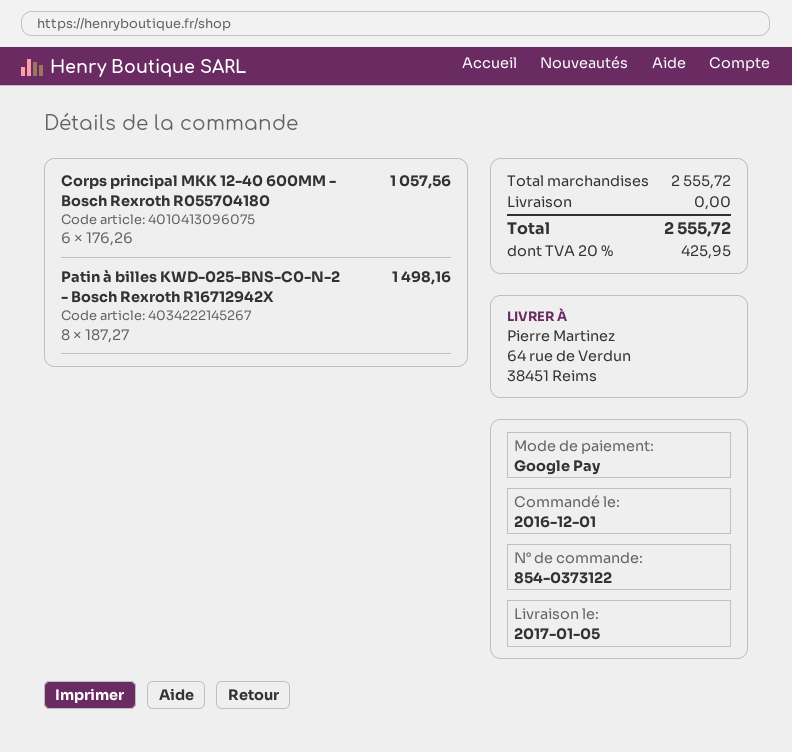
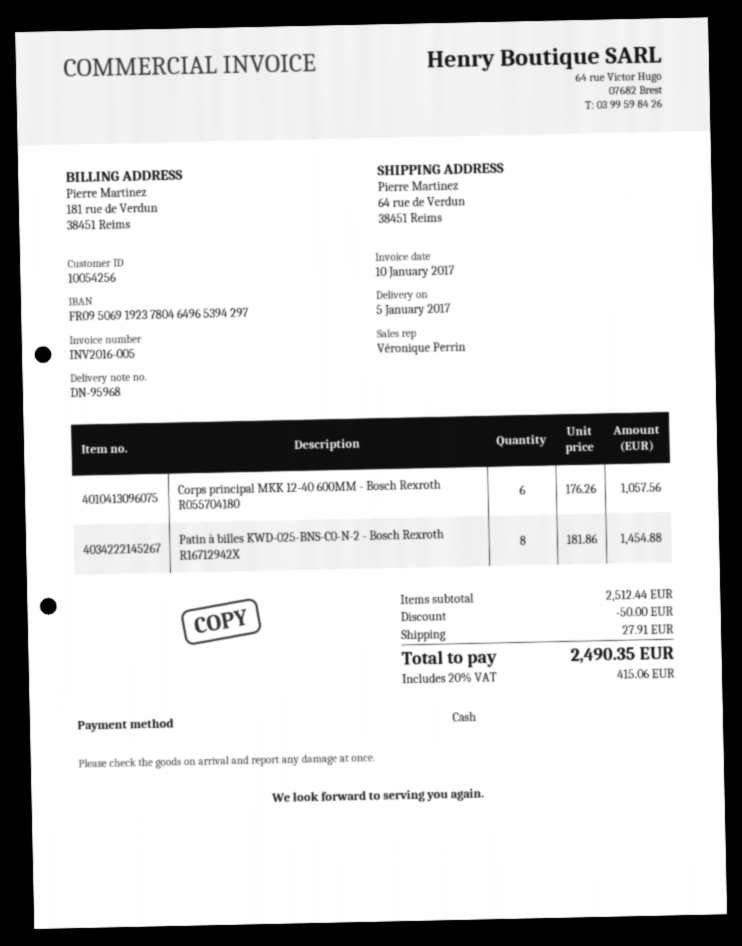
payment method: Google Pay -> cash
Patin à billes KWD-025-BNS-C0-N-2 - Bosch Rexroth R16712942X: 8 x 187.27 = 1498.16 -> 8 x 181.86 = 1454.88
subtotal: 2555.72 -> 2512.44
discount: none -> 50.00
shipping: 0.00 -> 27.91
tax: 20% = 425.95 -> 20% = 415.06
total: 2555.72 -> 2490.35

